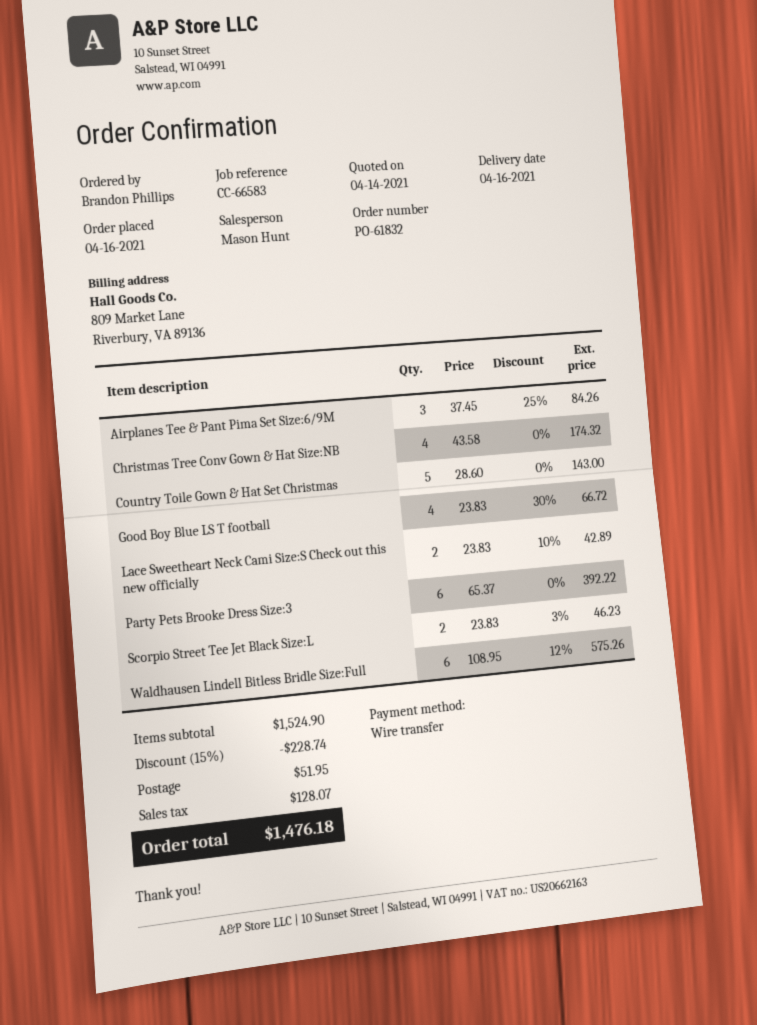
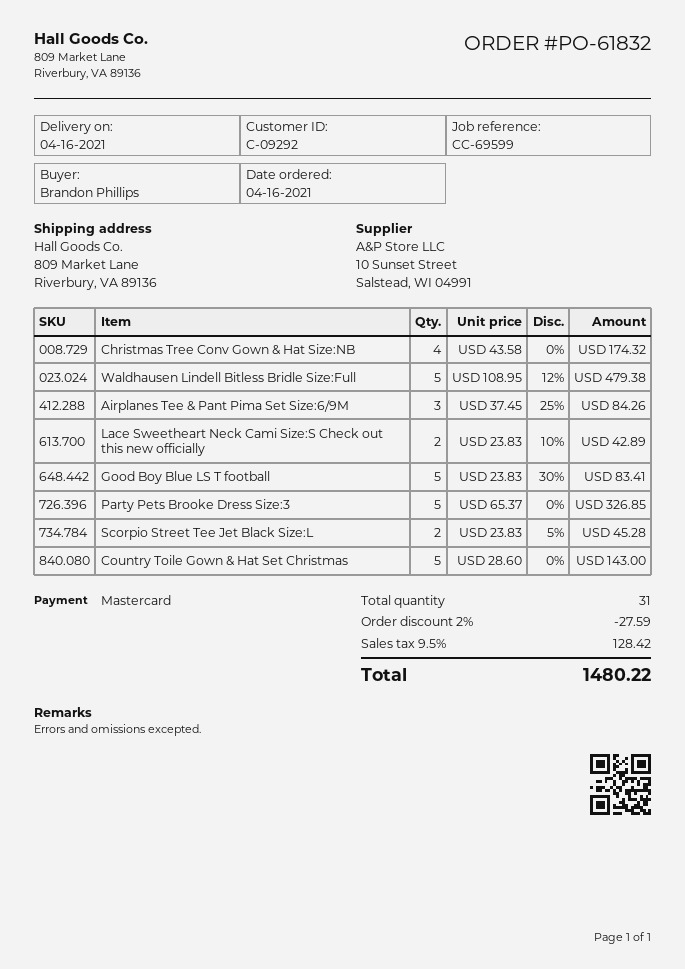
reference: CC-66583 -> CC-69599
payment method: bank transfer -> Mastercard
Good Boy Blue LS T football: 4 x 23.83 - 30% = 66.72 -> 5 x 23.83 - 30% = 83.41
Party Pets Brooke Dress Size:3: 6 x 65.37 = 392.22 -> 5 x 65.37 = 326.85
Scorpio Street Tee Jet Black Size:L: 2 x 23.83 - 3% = 46.23 -> 2 x 23.83 - 5% = 45.28
Waldhausen Lindell Bitless Bridle Size:Full: 6 x 108.95 - 12% = 575.26 -> 5 x 108.95 - 12% = 479.38
discount: 15% = 228.74 -> 2% = 27.59
shipping: 51.95 -> none
tax: 128.07 -> 128.42
total: 1476.18 -> 1480.22

